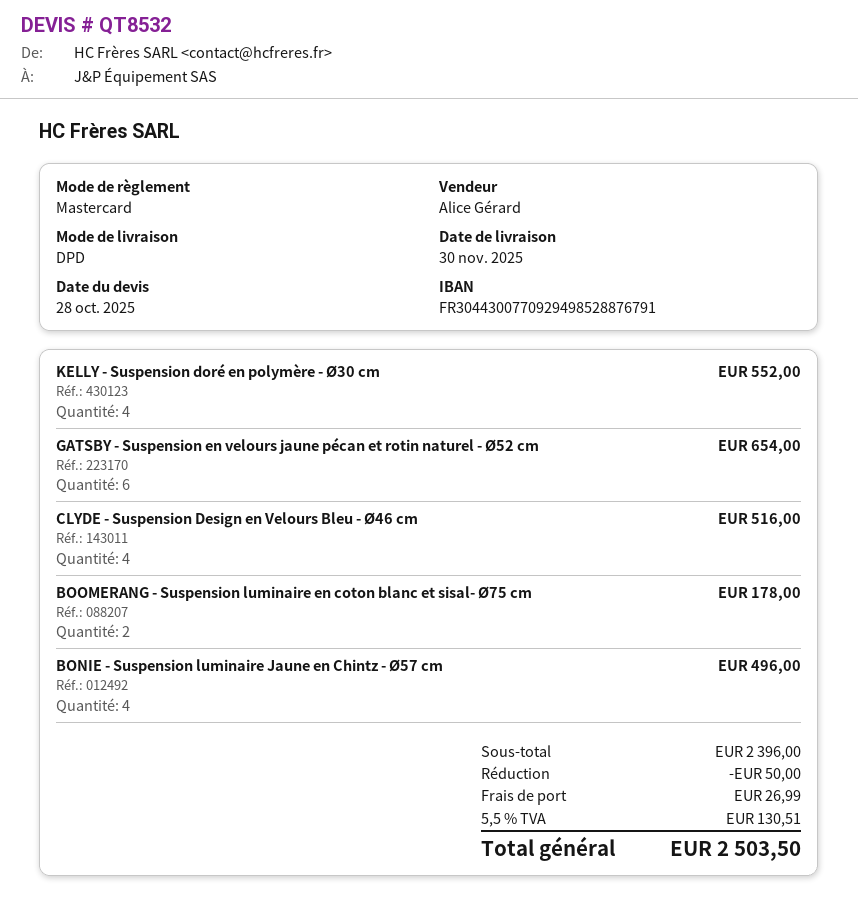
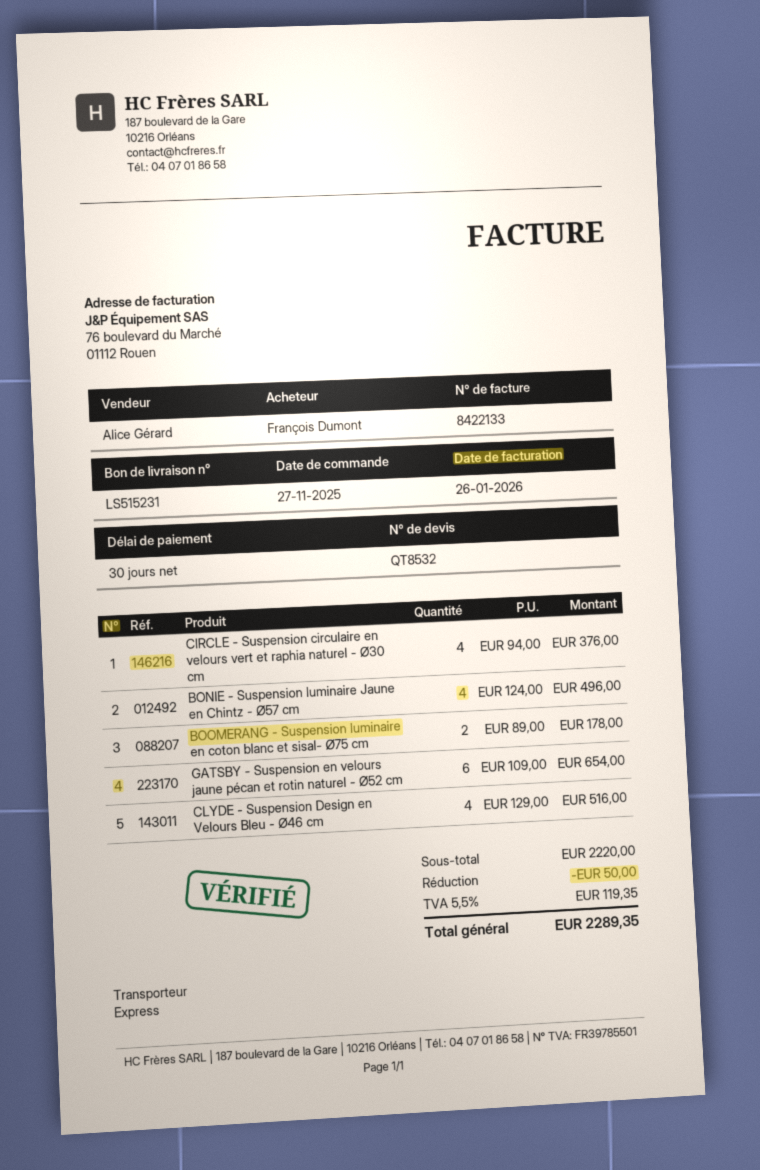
shipping method: DPD -> express
KELLY - Suspension doré en polymère - Ø30 cm: 4 for 552.00 -> none
CIRCLE - Suspension circulaire en velours vert et raphia naturel - Ø30 cm: none -> 4 for 376.00
subtotal: 2396.00 -> 2220.00
shipping: 26.99 -> none
tax: 5.5% = 130.51 -> 5.5% = 119.35
total: 2503.50 -> 2289.35

